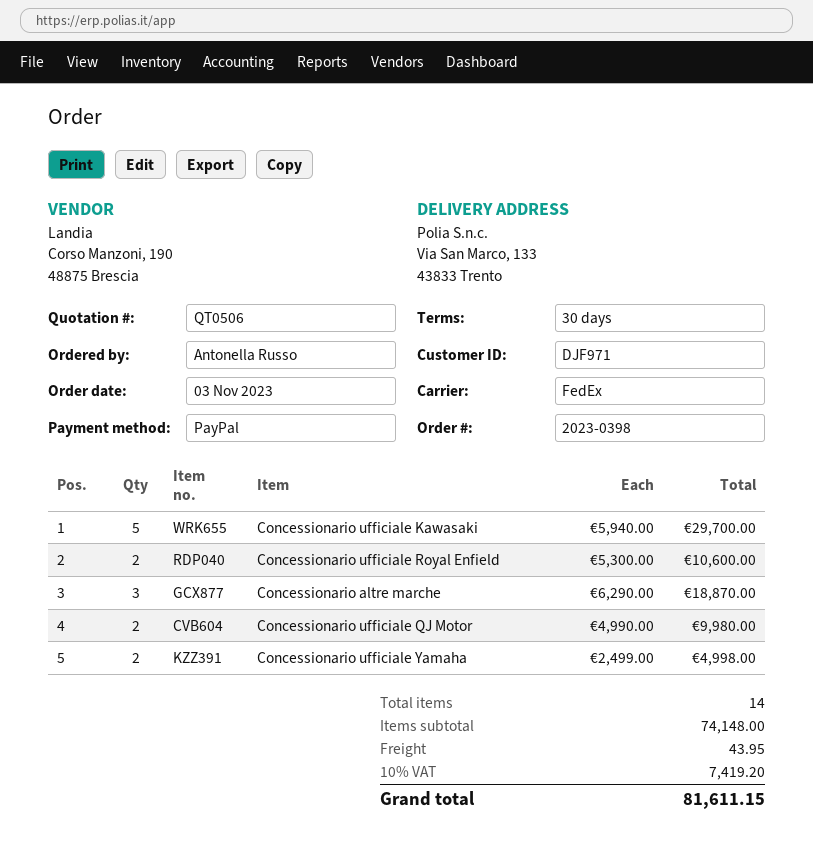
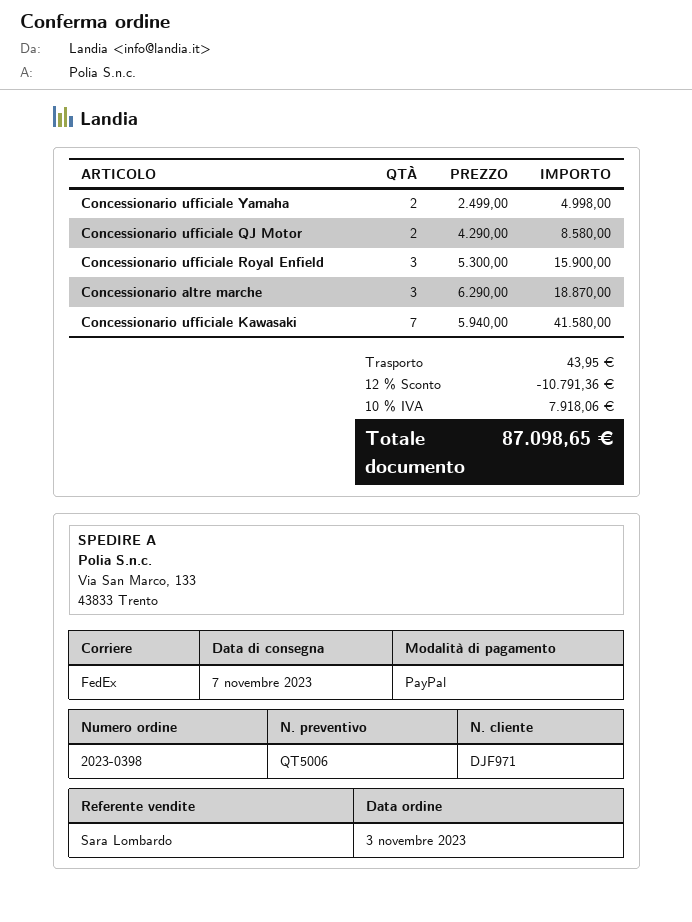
quote number: QT0506 -> QT5006
Concessionario ufficiale Kawasaki: 5 x 5940.00 = 29700.00 -> 7 x 5940.00 = 41580.00
Concessionario ufficiale Royal Enfield: 2 x 5300.00 = 10600.00 -> 3 x 5300.00 = 15900.00
Concessionario ufficiale QJ Motor: 2 x 4990.00 = 9980.00 -> 2 x 4290.00 = 8580.00
discount: none -> 12% = 10791.36
tax: 10% = 7419.20 -> 10% = 7918.06
total: 81611.15 -> 87098.65

